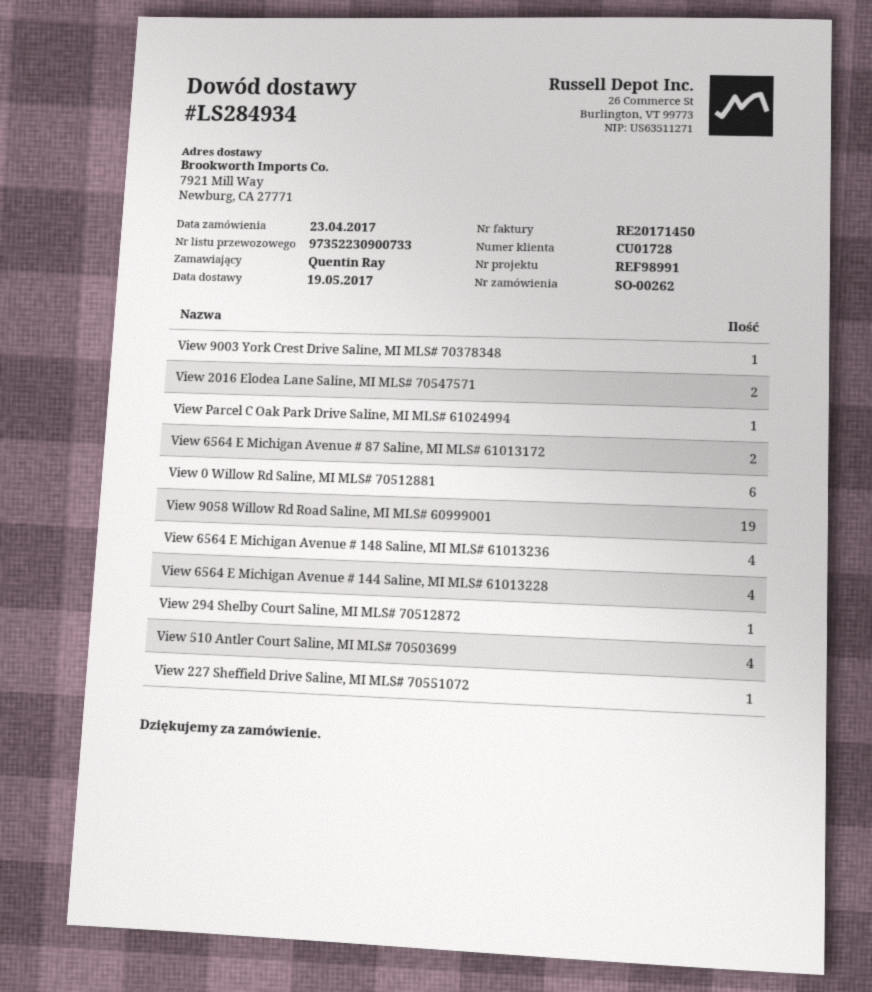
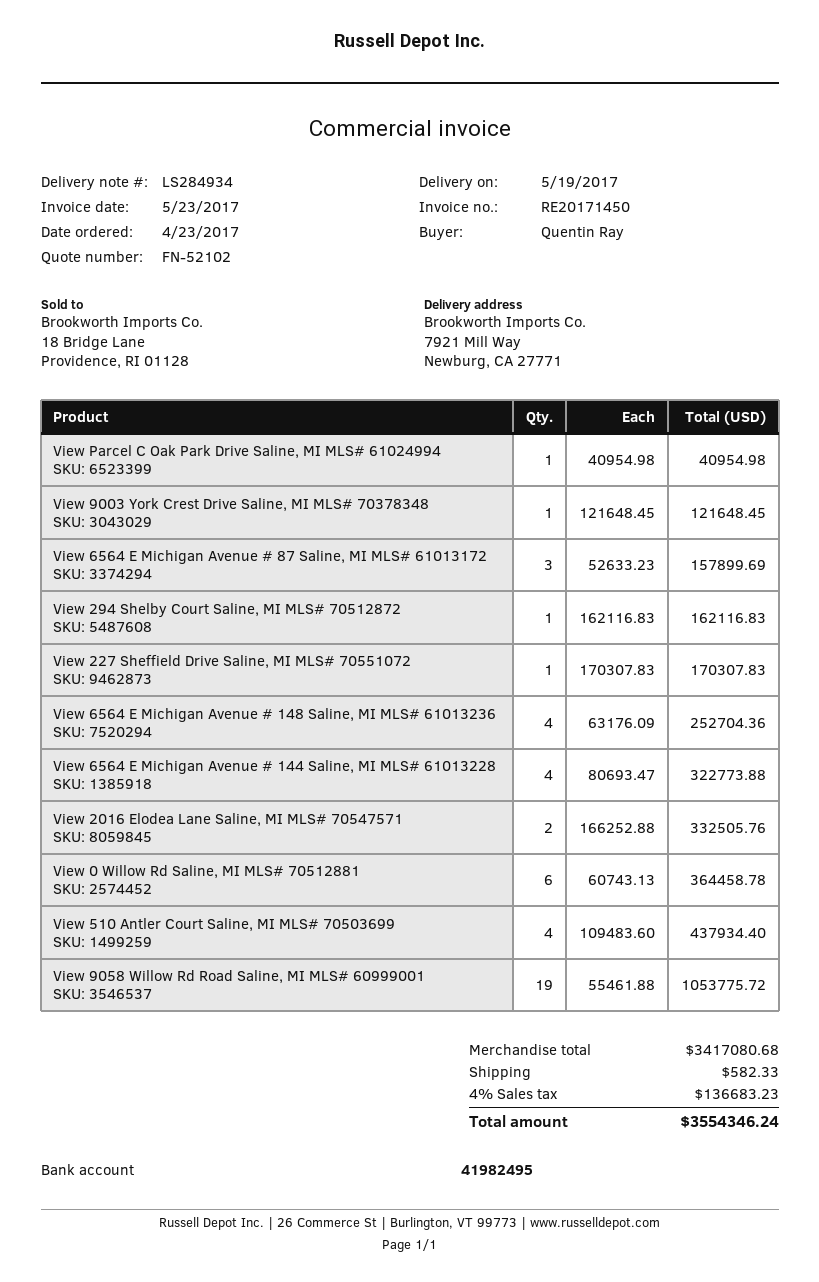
View 6564 E Michigan Avenue # 87 Saline, MI MLS# 61013172: 2 -> 3

